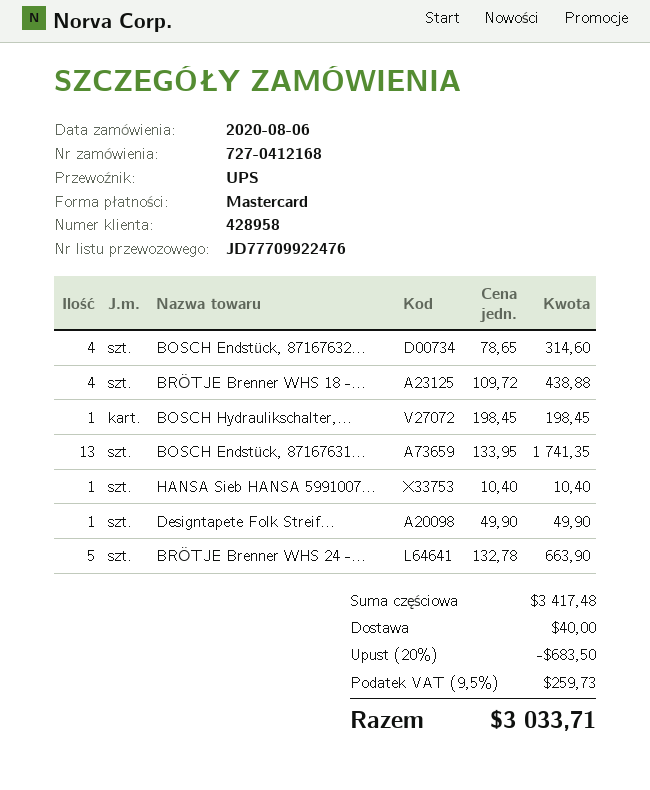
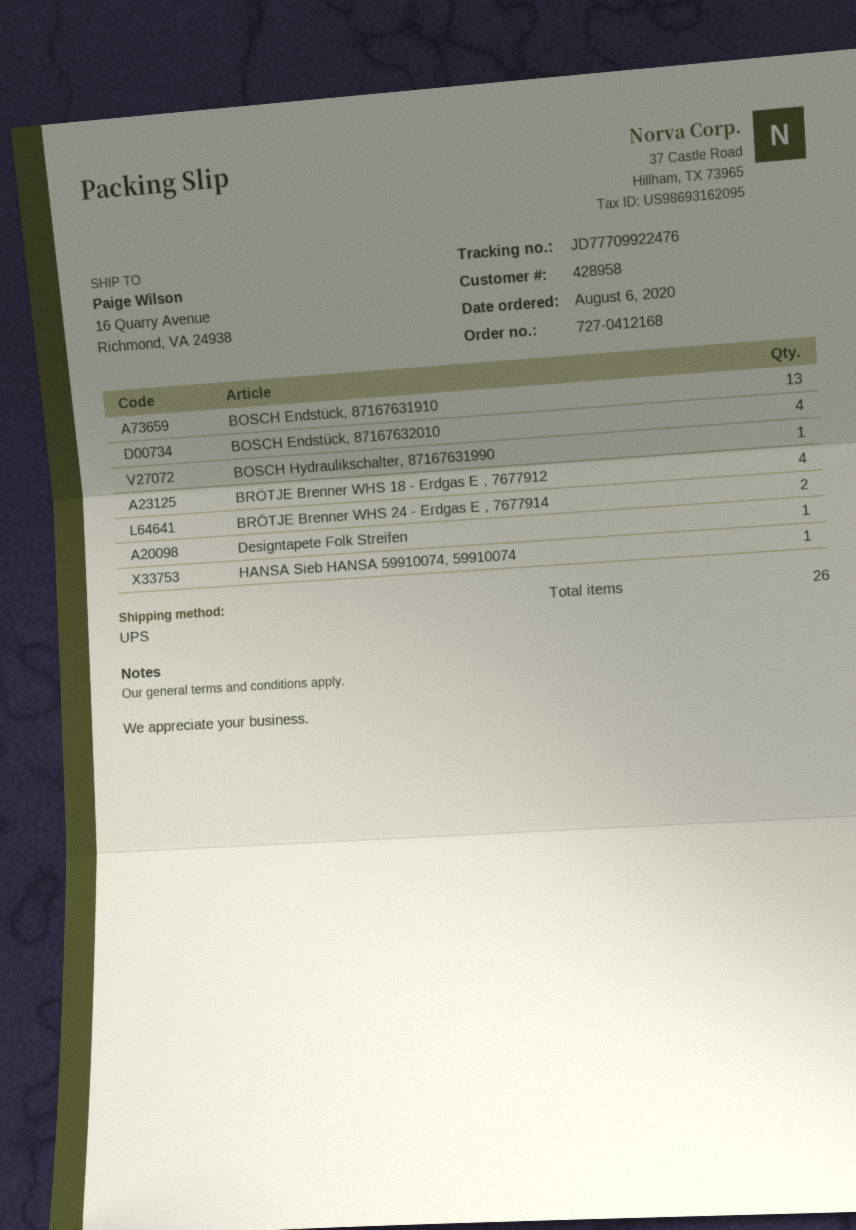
BRÖTJE Brenner WHS 24 -...: 5 -> 2

